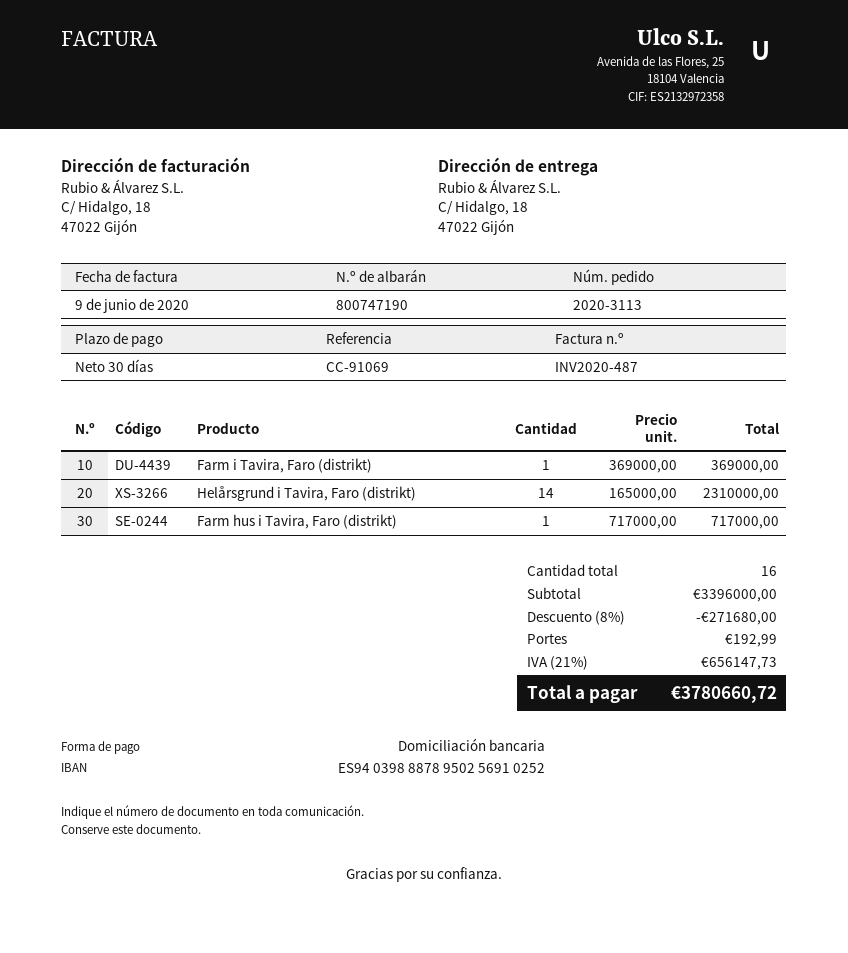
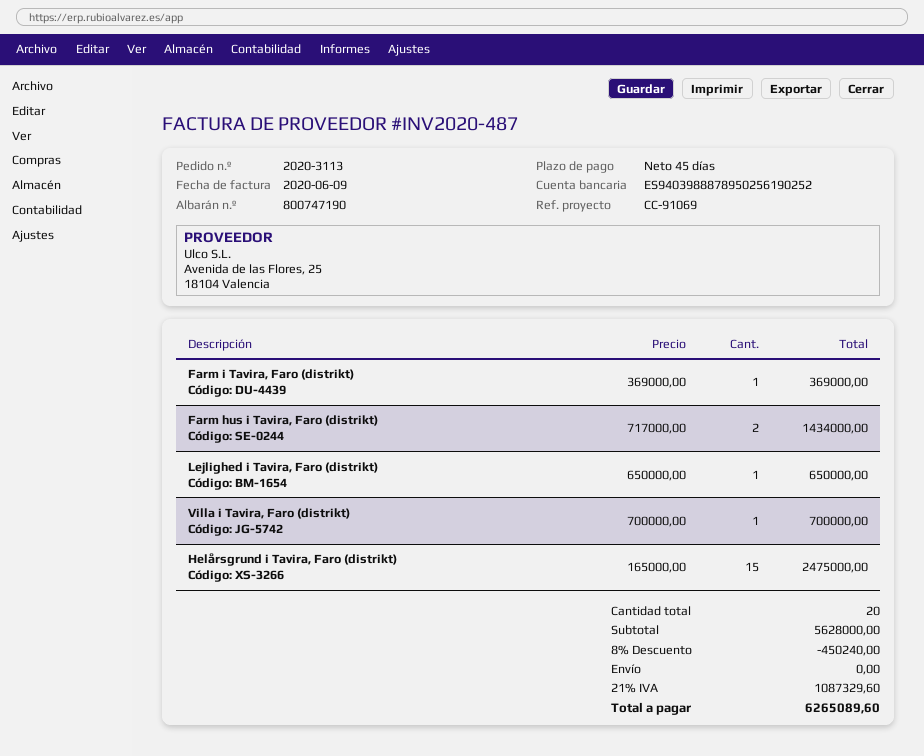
payment terms: 30 days -> 45 days
bank account: ES9403988878950256910252 -> ES9403988878950256190252
Helårsgrund i Tavira, Faro (distrikt): 14 x 165000.00 = 2310000.00 -> 15 x 165000.00 = 2475000.00
Farm hus i Tavira, Faro (distrikt): 1 x 717000.00 = 717000.00 -> 2 x 717000.00 = 1434000.00
Lejlighed i Tavira, Faro (distrikt): none -> 1 x 650000.00 = 650000.00
Villa i Tavira, Faro (distrikt): none -> 1 x 700000.00 = 700000.00
total quantity: 16 -> 20
subtotal: 3396000.00 -> 5628000.00
discount: 8% = 271680.00 -> 8% = 450240.00
shipping: 192.99 -> 0.00
tax: 21% = 656147.73 -> 21% = 1087329.60
total: 3780660.72 -> 6265089.60

